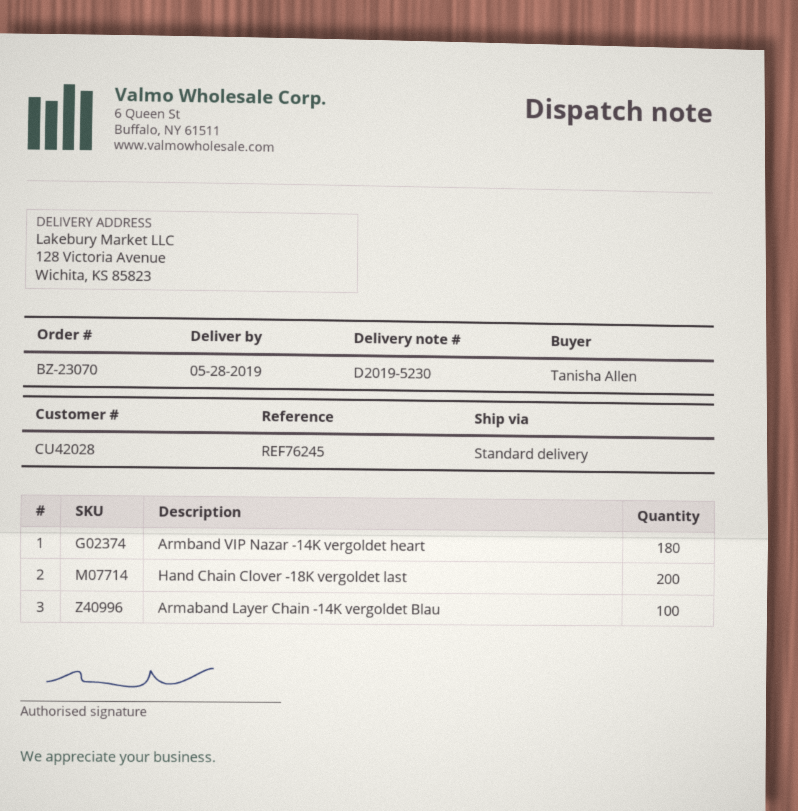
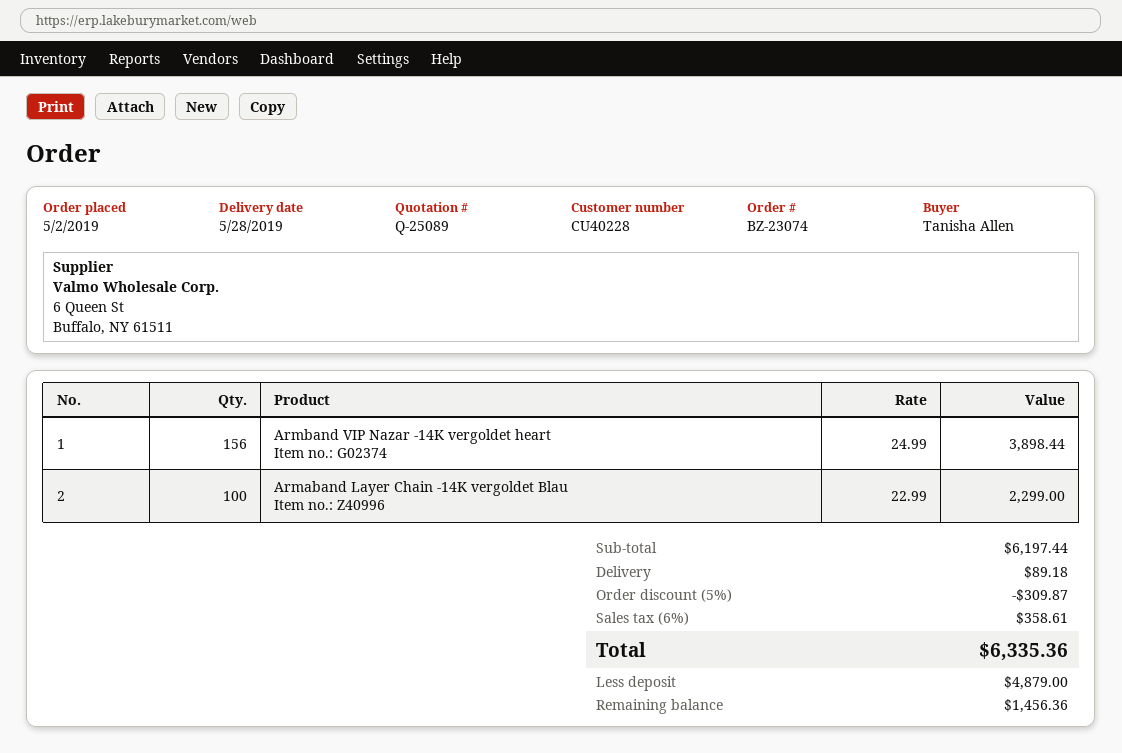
order number: BZ-23070 -> BZ-23074
customer number: CU42028 -> CU40228
Armband VIP Nazar -14K vergoldet heart: 180 -> 156
Hand Chain Clover -18K vergoldet last: 200 -> none

